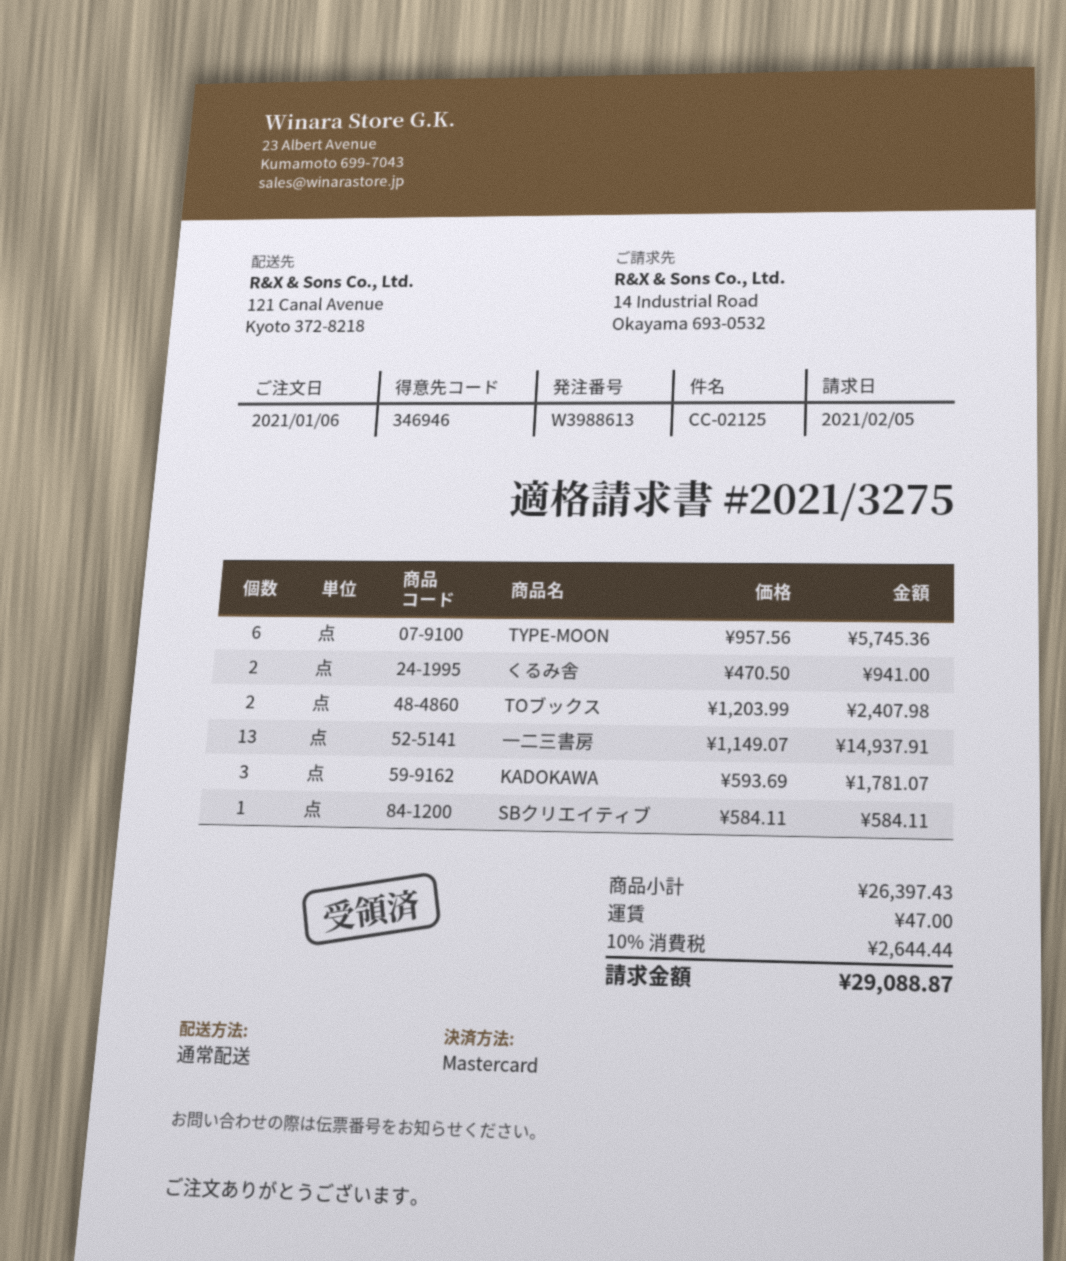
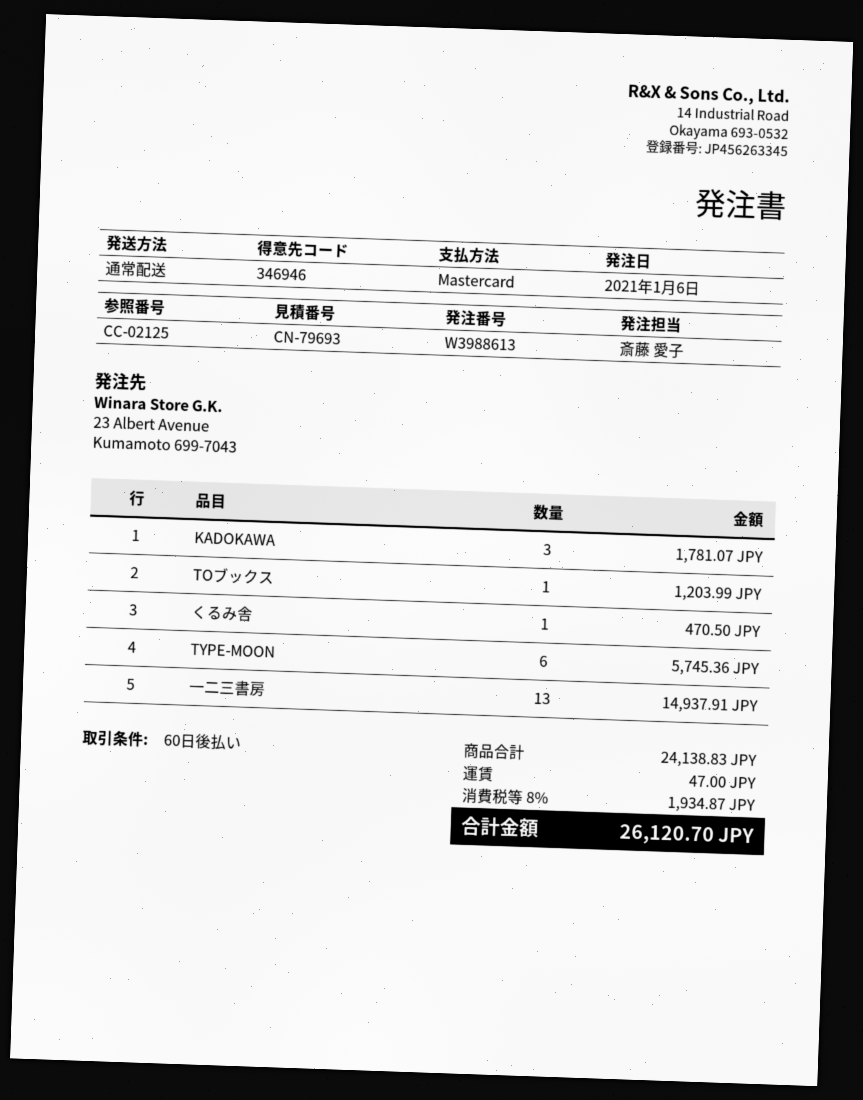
くるみ舎: 2 for 941.00 -> 1 for 470.50
TOブックス: 2 for 2407.98 -> 1 for 1203.99
SBクリエイティブ: 1 for 584.11 -> none
subtotal: 26397.43 -> 24138.83
tax: 10% = 2644.44 -> 8% = 1934.87
total: 29088.87 -> 26120.70

